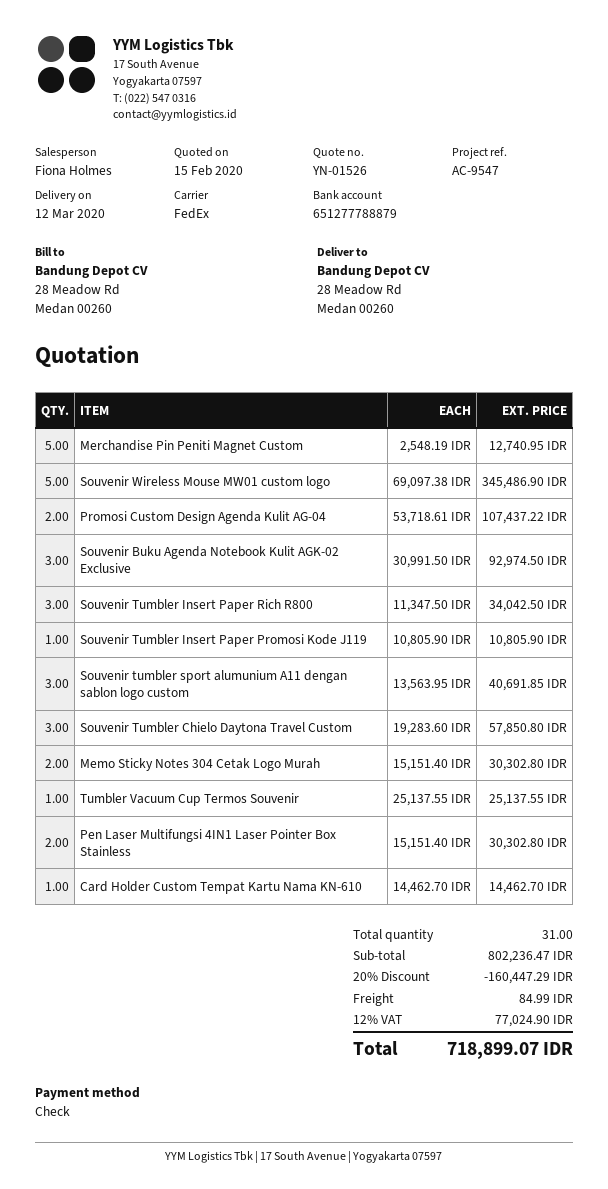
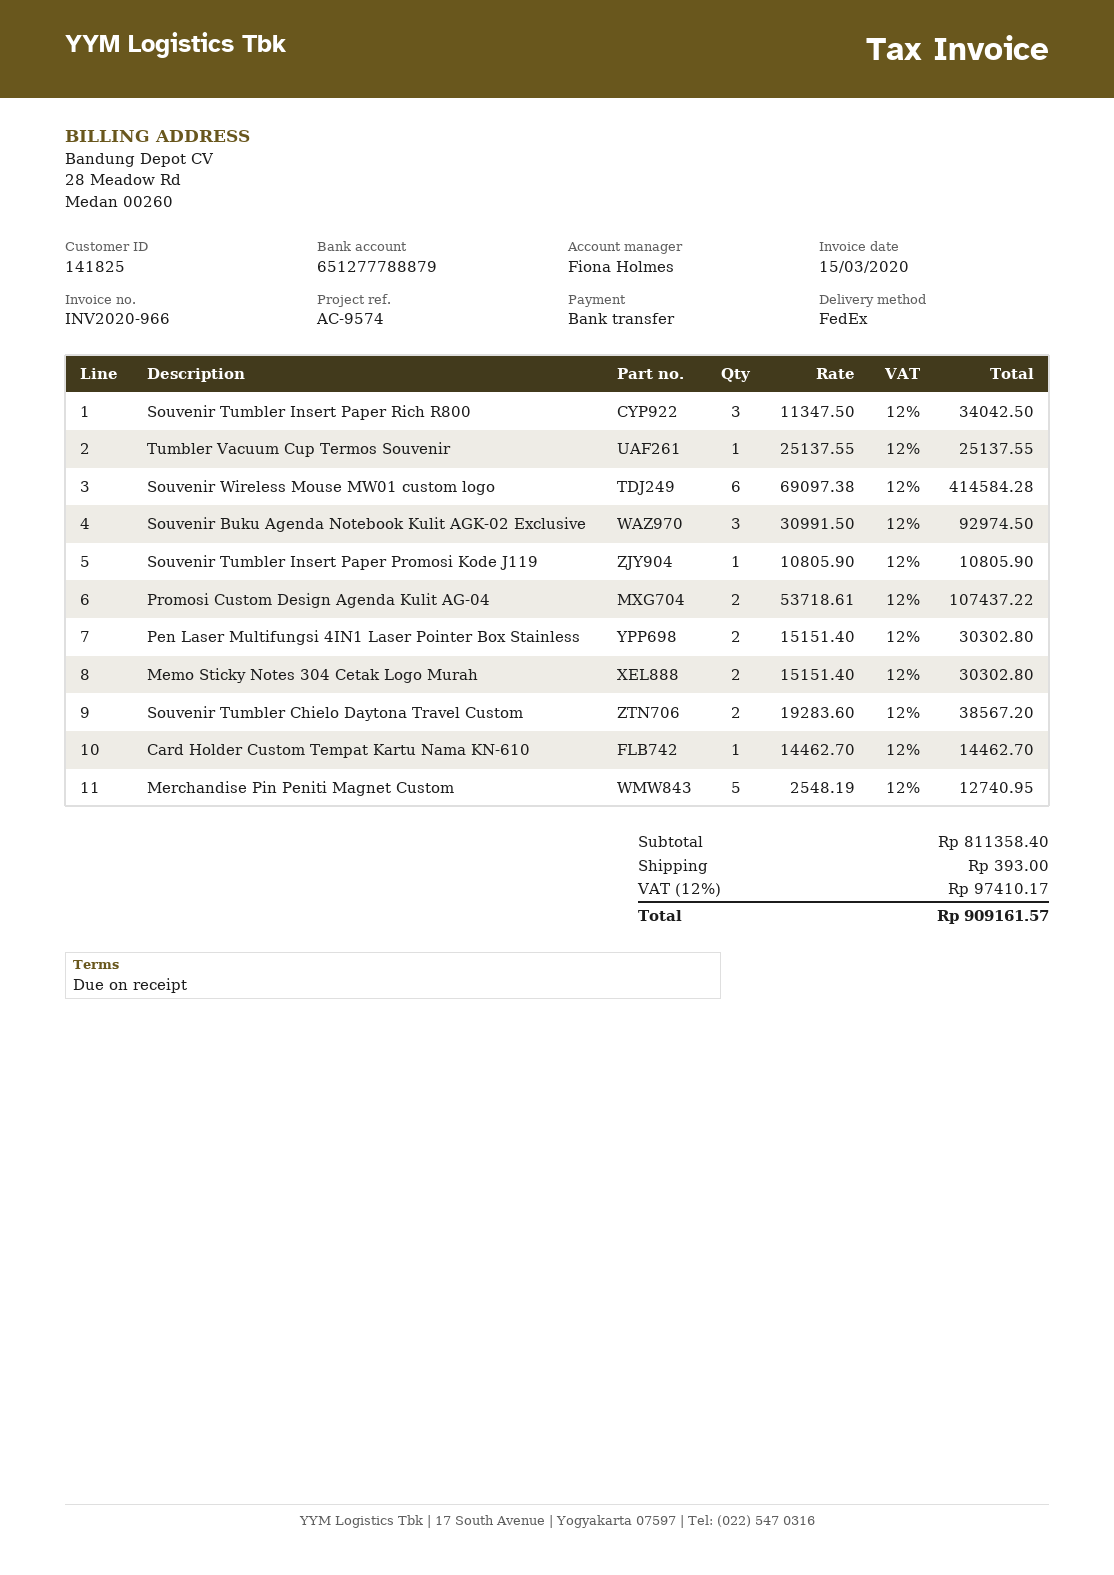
reference: AC-9547 -> AC-9574
payment method: cheque -> bank transfer
Souvenir Wireless Mouse MW01 custom logo: 5 x 69097.38 = 345486.90 -> 6 x 69097.38 = 414584.28
Souvenir tumbler sport alumunium A11 dengan sablon logo custom: 3 x 13563.95 = 40691.85 -> none
Souvenir Tumbler Chielo Daytona Travel Custom: 3 x 19283.60 = 57850.80 -> 2 x 19283.60 = 38567.20
subtotal: 802236.47 -> 811358.40
discount: 20% = 160447.29 -> none
shipping: 84.99 -> 393.00
tax: 12% = 77024.90 -> 12% = 97410.17
total: 718899.07 -> 909161.57

